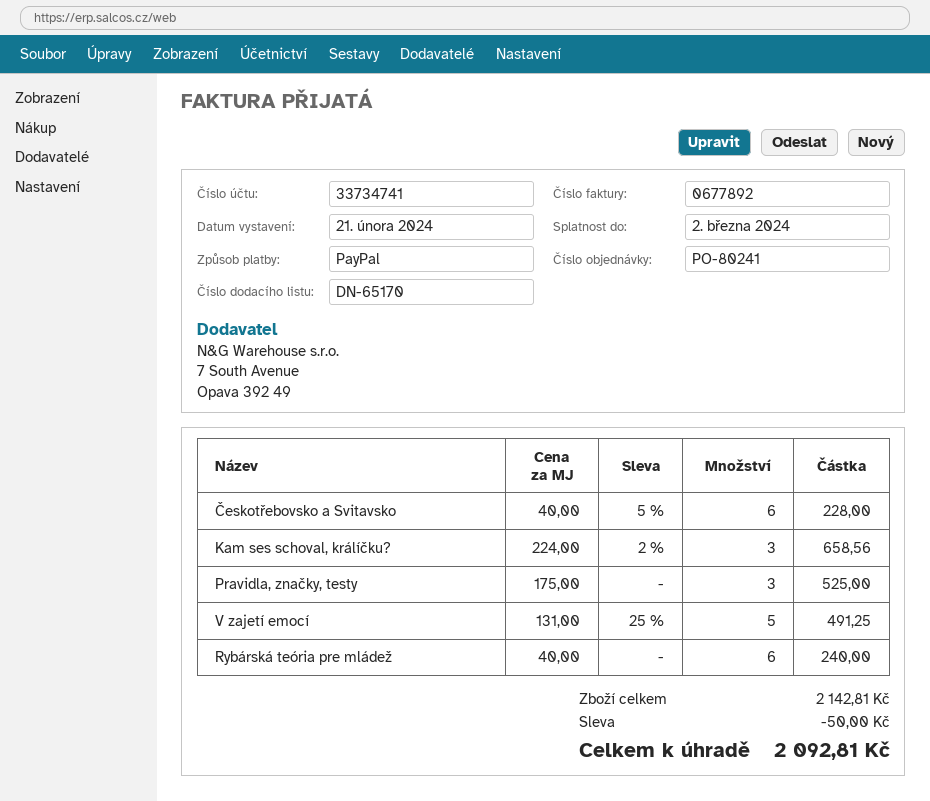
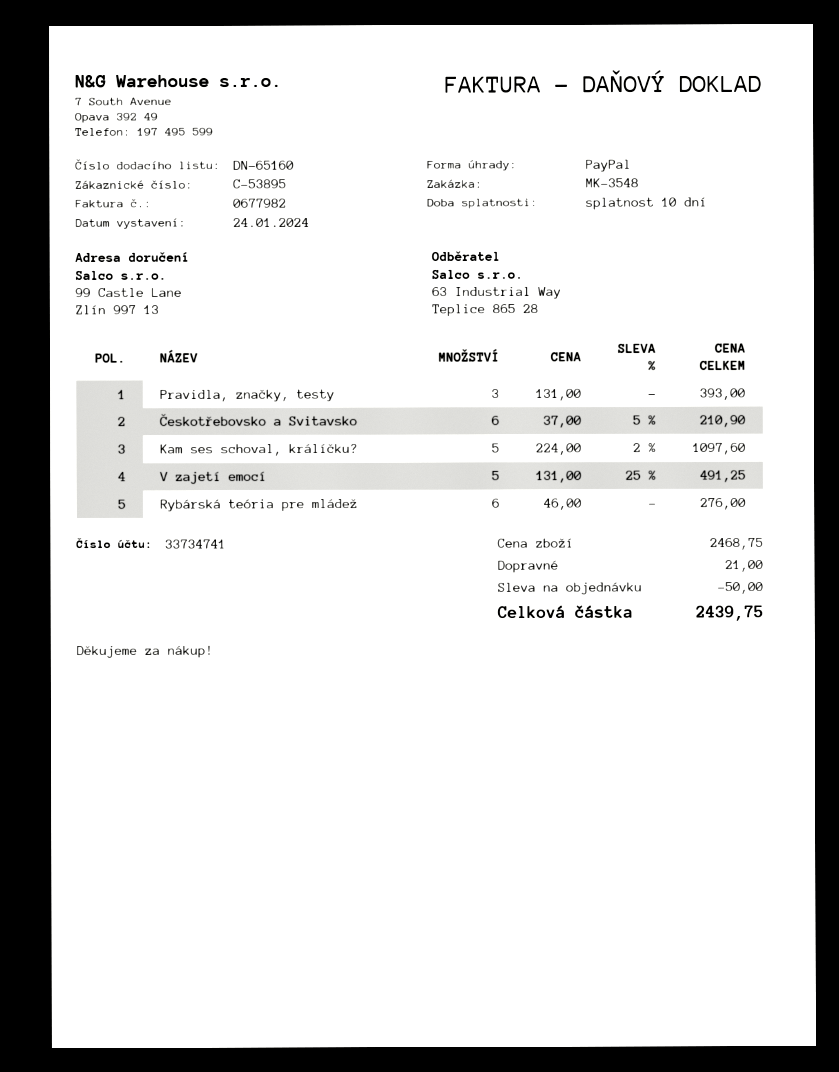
delivery note number: DN-65170 -> DN-65160
invoice number: 0677892 -> 0677982
invoice date: 2024-02-21 -> 2024-01-24
Českotřebovsko a Svitavsko: 6 x 40.00 - 5% = 228.00 -> 6 x 37.00 - 5% = 210.90
Kam ses schoval, králíčku?: 3 x 224.00 - 2% = 658.56 -> 5 x 224.00 - 2% = 1097.60
Pravidla, značky, testy: 3 x 175.00 = 525.00 -> 3 x 131.00 = 393.00
Rybárská teória pre mládež: 6 x 40.00 = 240.00 -> 6 x 46.00 = 276.00
subtotal: 2142.81 -> 2468.75
shipping: none -> 21.00
total: 2092.81 -> 2439.75

